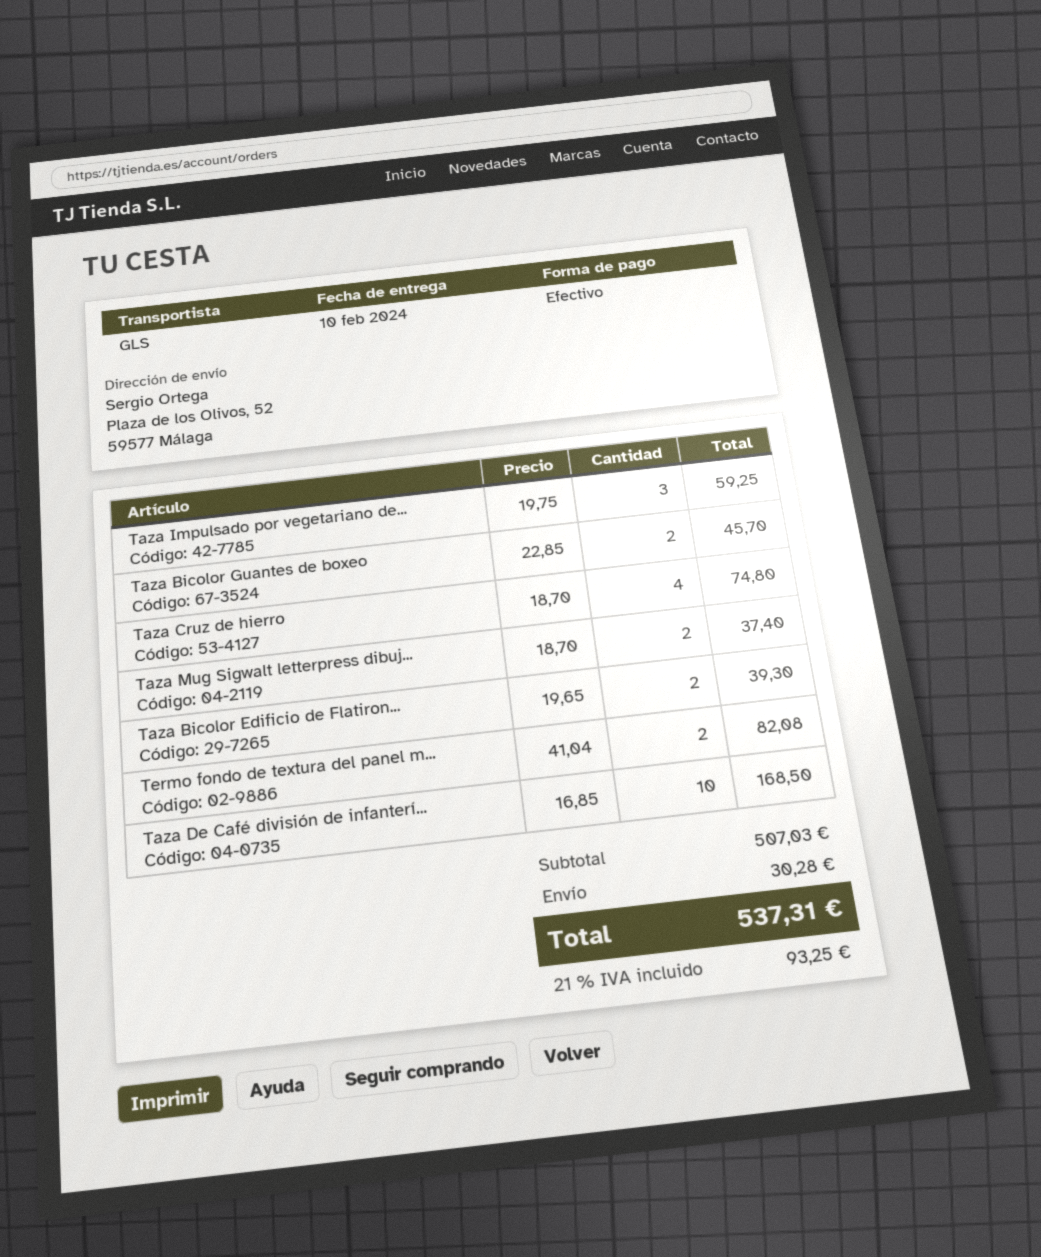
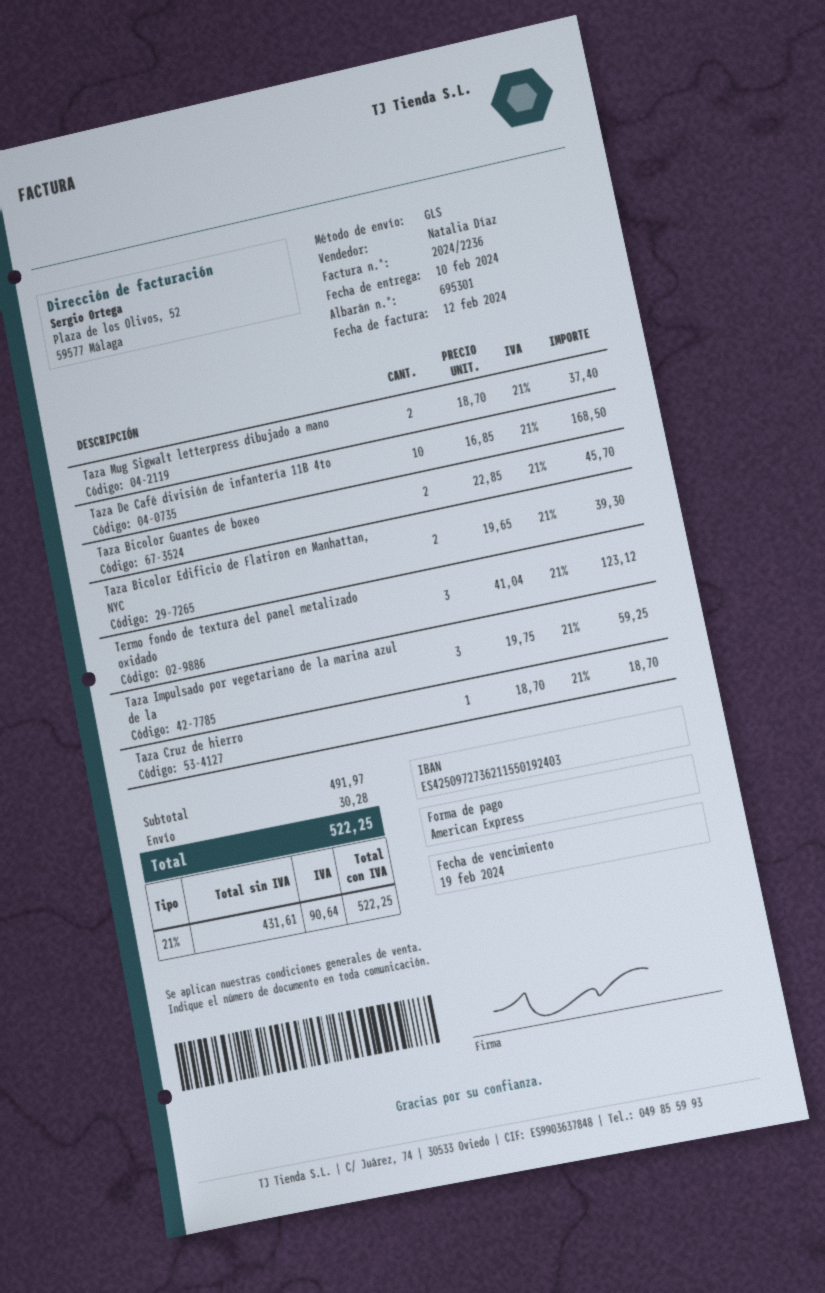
payment method: cash -> American Express
Taza Cruz de hierro: 4 x 18.70 = 74.80 -> 1 x 18.70 = 18.70
Termo fondo de textura del panel m...: 2 x 41.04 = 82.08 -> 3 x 41.04 = 123.12
subtotal: 507.03 -> 491.97
tax: 21% = 93.25 -> 21% = 90.64
total: 537.31 -> 522.25

